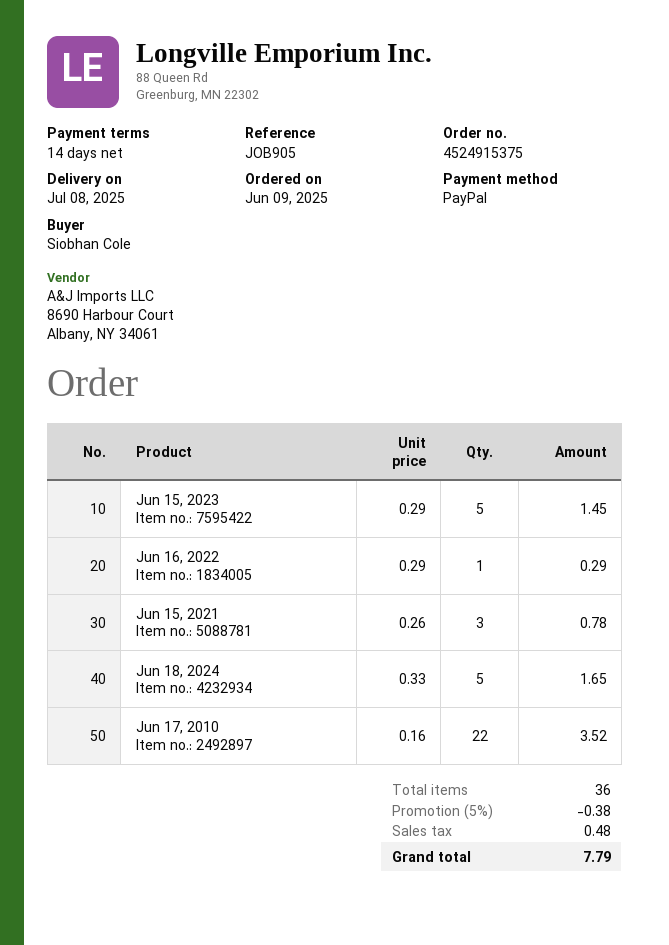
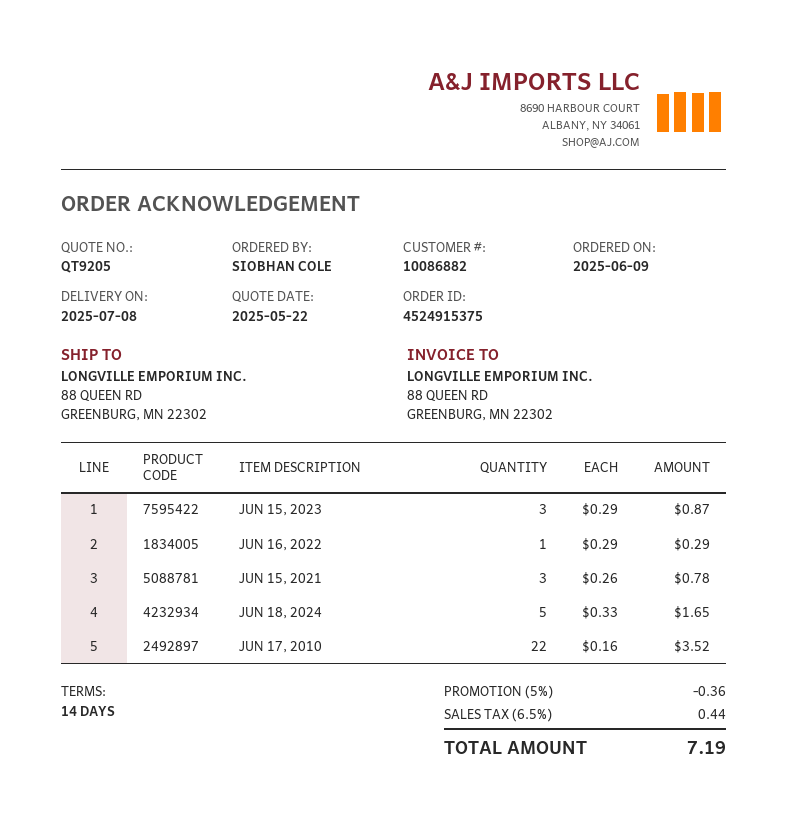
Jun 15, 2023: 5 x 0.29 = 1.45 -> 3 x 0.29 = 0.87
discount: 5% = 0.38 -> 5% = 0.36
tax: 0.48 -> 0.44
total: 7.79 -> 7.19

